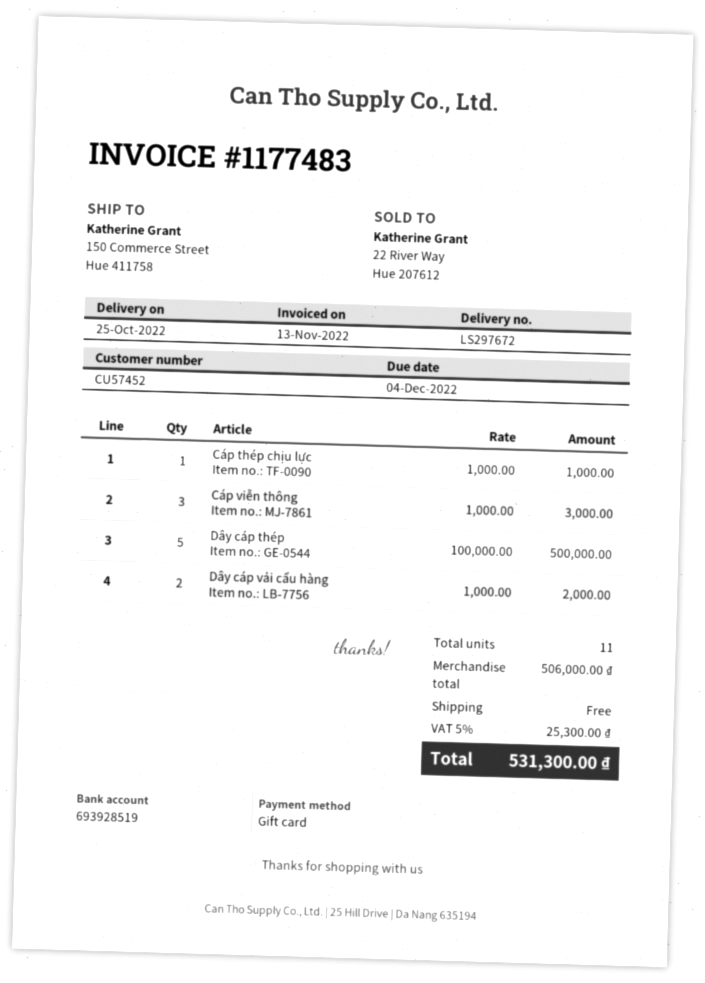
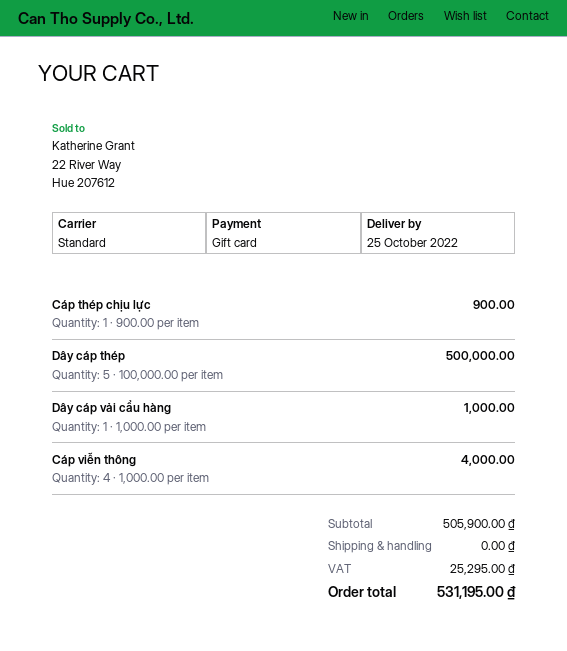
Cáp thép chịu lực: 1 x 1000.00 = 1000.00 -> 1 x 900.00 = 900.00
Cáp viễn thông: 3 x 1000.00 = 3000.00 -> 4 x 1000.00 = 4000.00
Dây cáp vải cẩu hàng: 2 x 1000.00 = 2000.00 -> 1 x 1000.00 = 1000.00
subtotal: 506000.00 -> 505900.00
tax: 25300.00 -> 25295.00
total: 531300.00 -> 531195.00

